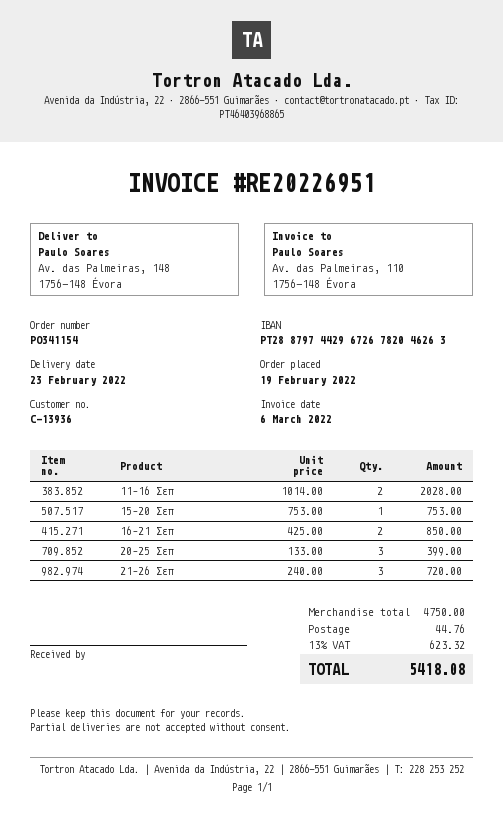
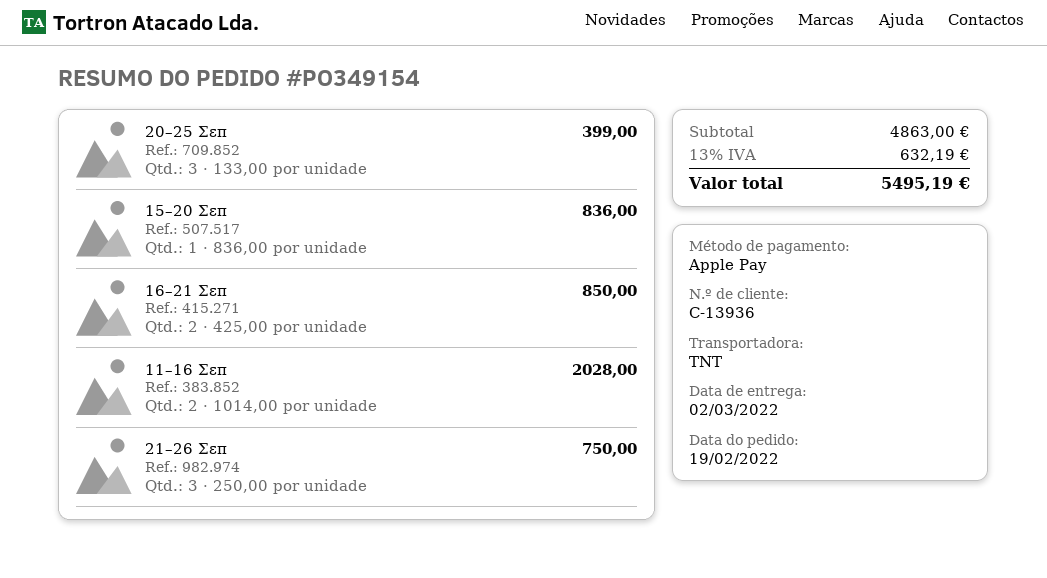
order number: PO341154 -> PO349154
delivery date: 2022-02-23 -> 2022-03-02
15–20 Σεπ: 1 x 753.00 = 753.00 -> 1 x 836.00 = 836.00
21–26 Σεπ: 3 x 240.00 = 720.00 -> 3 x 250.00 = 750.00
subtotal: 4750.00 -> 4863.00
shipping: 44.76 -> none
tax: 13% = 623.32 -> 13% = 632.19
total: 5418.08 -> 5495.19

